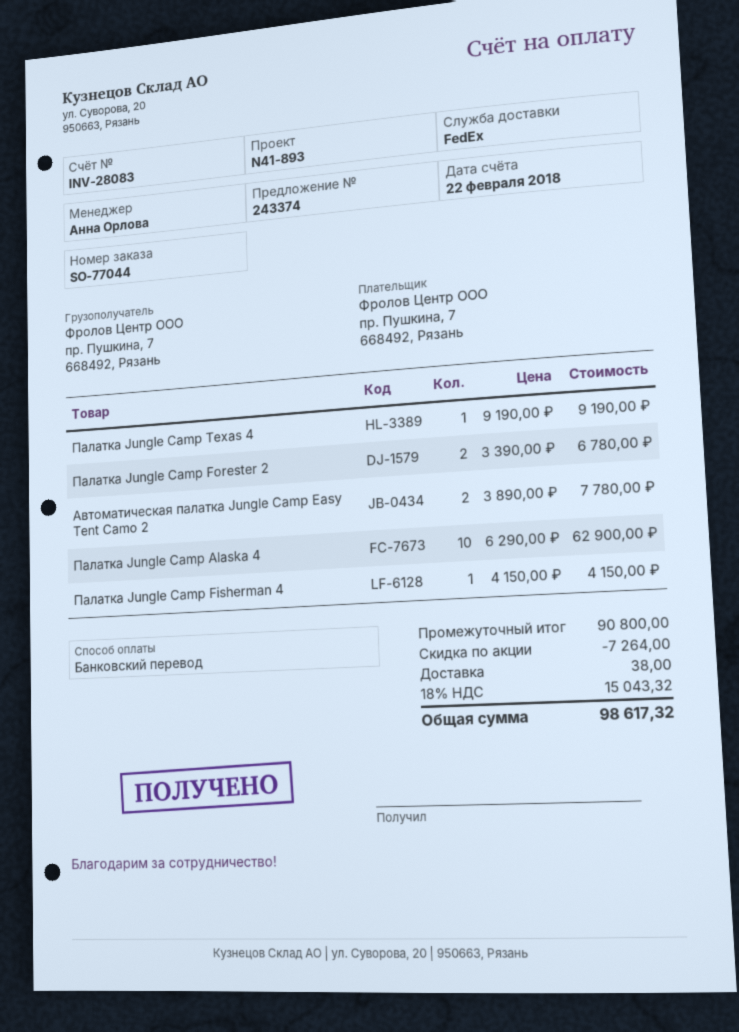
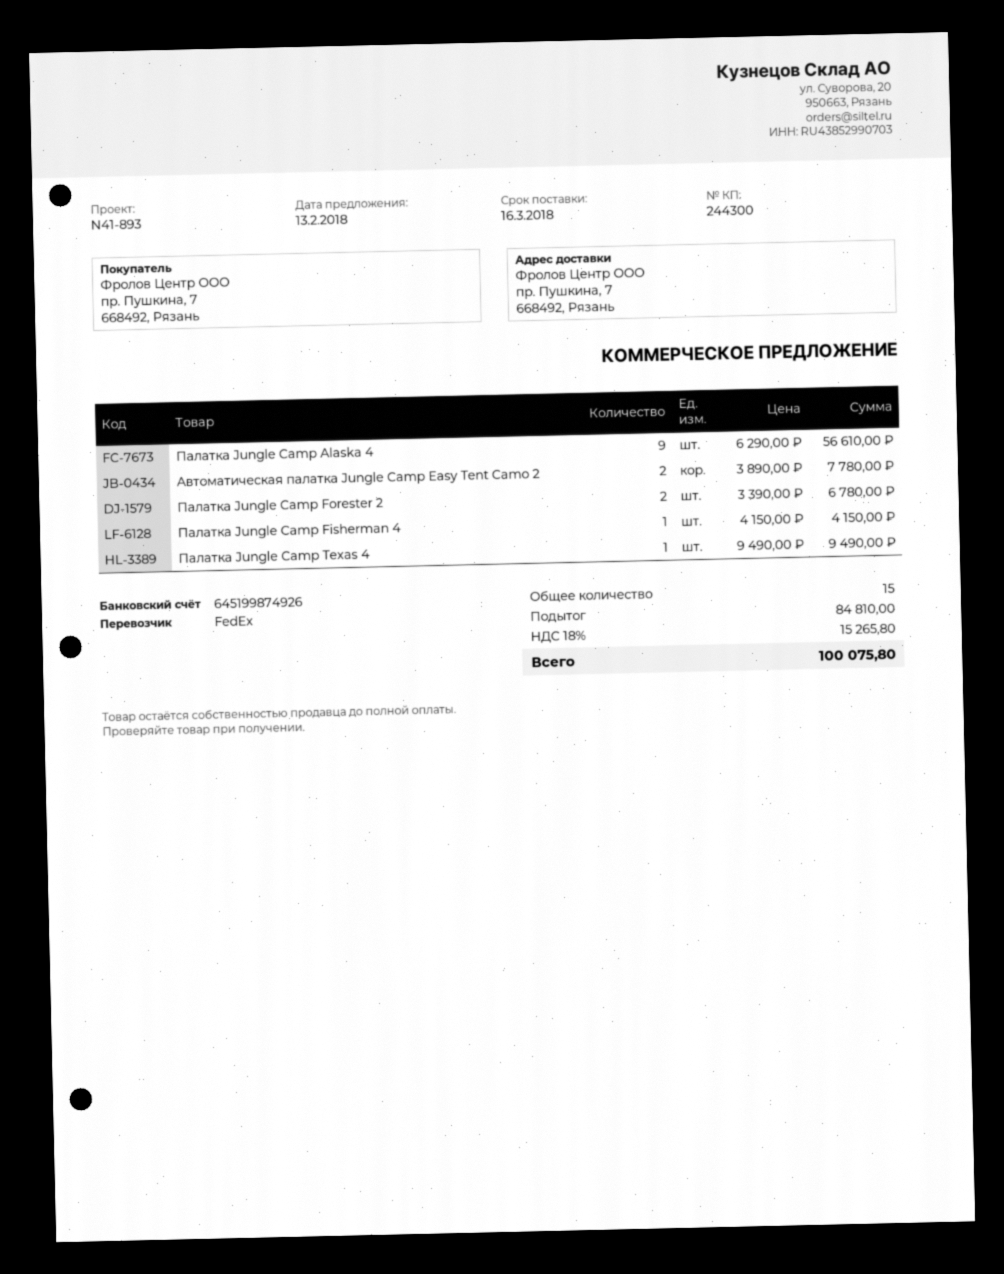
quote number: 243374 -> 244300
Палатка Jungle Camp Texas 4: 1 x 9190.00 = 9190.00 -> 1 x 9490.00 = 9490.00
Палатка Jungle Camp Alaska 4: 10 x 6290.00 = 62900.00 -> 9 x 6290.00 = 56610.00
subtotal: 90800.00 -> 84810.00
discount: 7264.00 -> none
shipping: 38.00 -> none
tax: 18% = 15043.32 -> 18% = 15265.80
total: 98617.32 -> 100075.80

